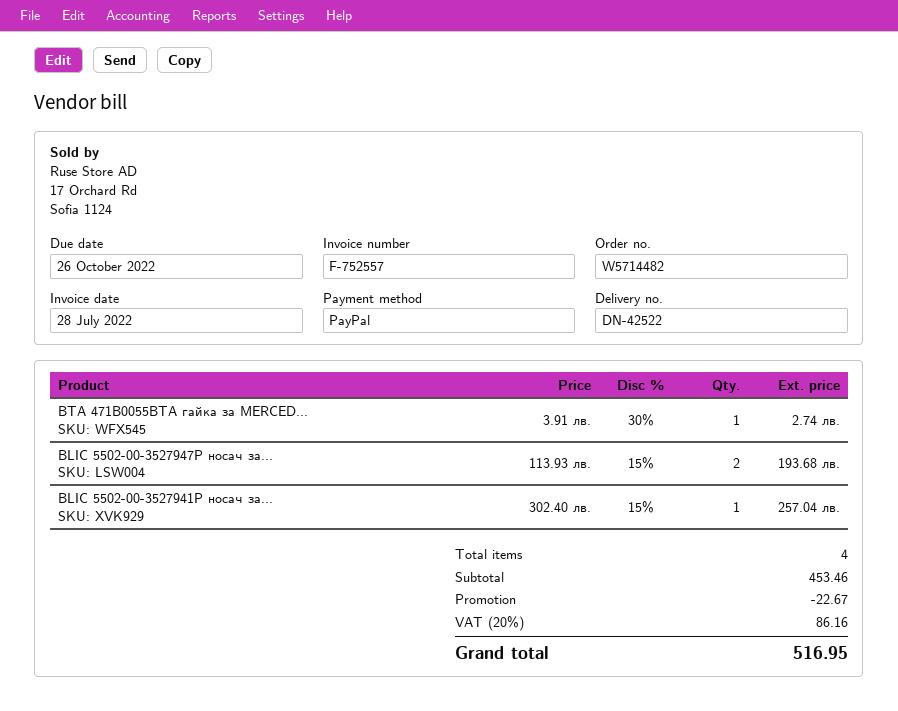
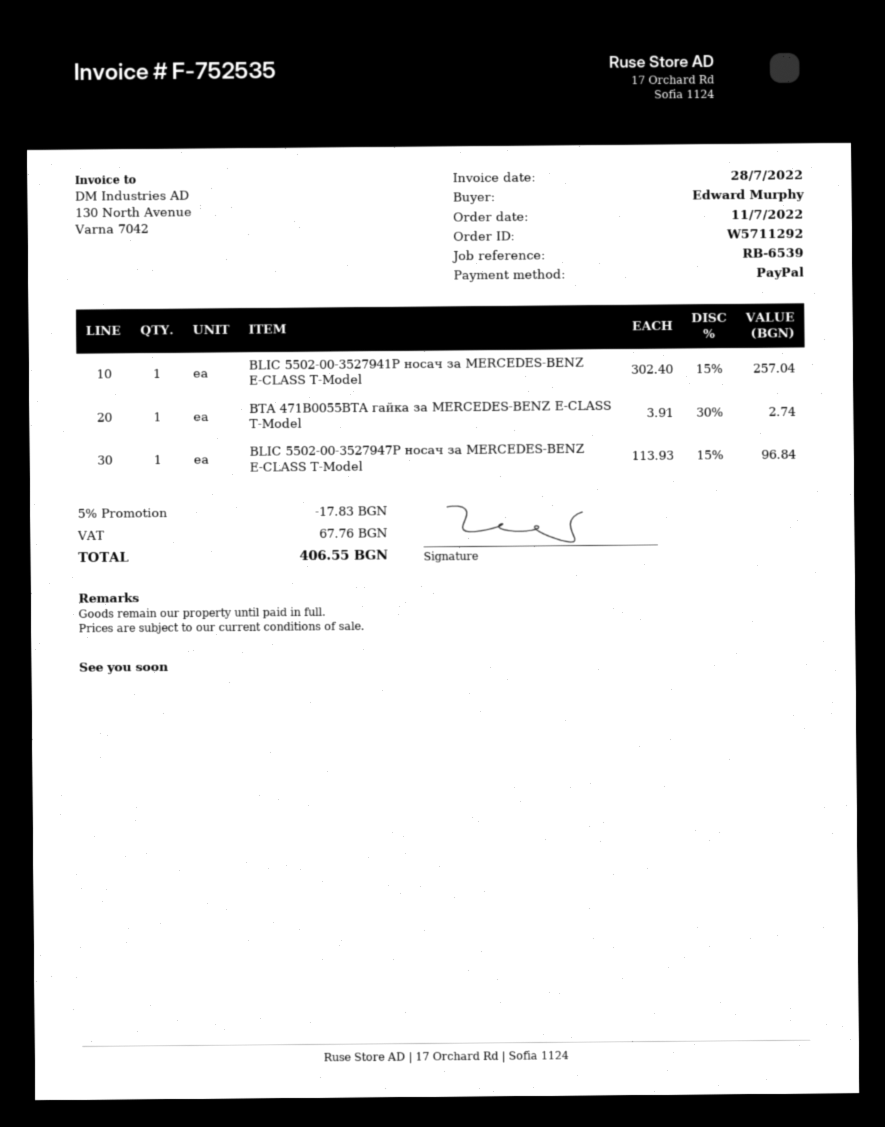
order number: W5714482 -> W5711292
invoice number: F-752557 -> F-752535
BLIC 5502-00-3527947P носач за...: 2 x 113.93 - 15% = 193.68 -> 1 x 113.93 - 15% = 96.84
discount: 22.67 -> 17.83
tax: 86.16 -> 67.76
total: 516.95 -> 406.55

